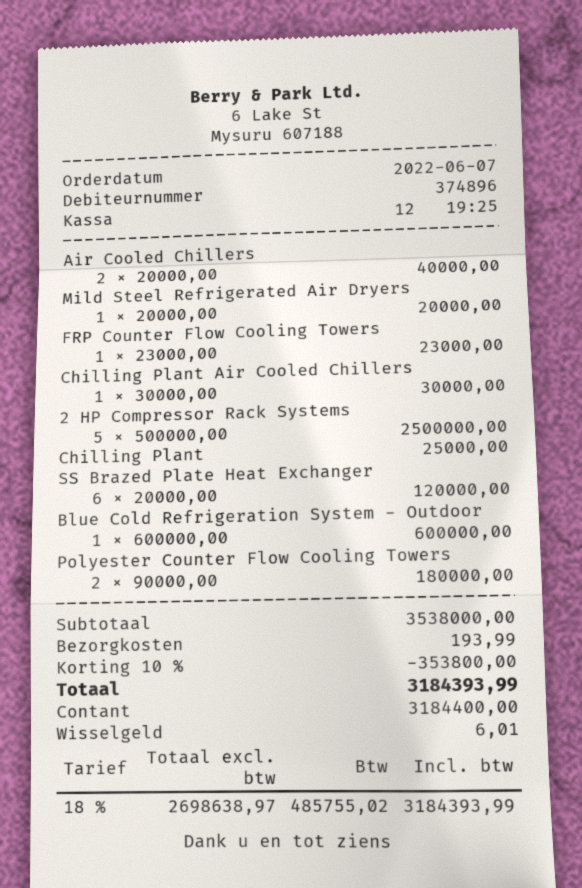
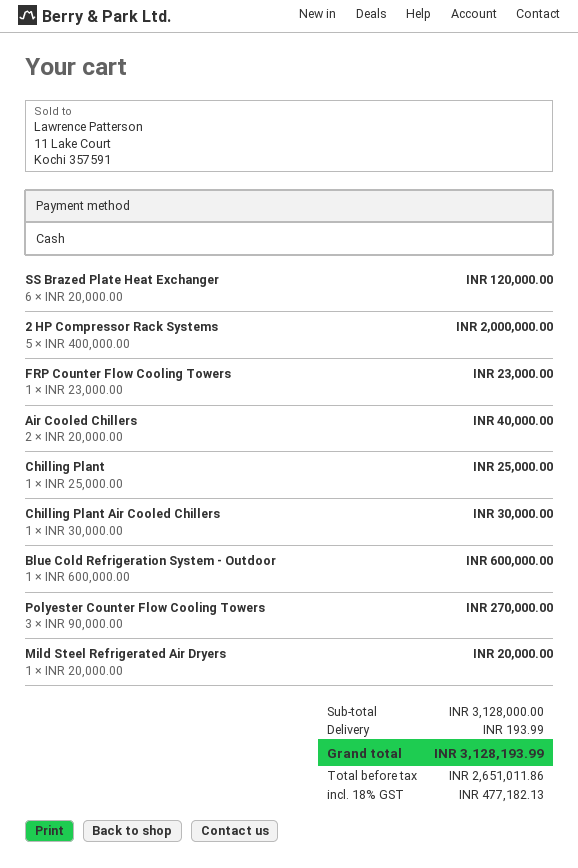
2 HP Compressor Rack Systems: 5 x 500000.00 = 2500000.00 -> 5 x 400000.00 = 2000000.00
Polyester Counter Flow Cooling Towers: 2 x 90000.00 = 180000.00 -> 3 x 90000.00 = 270000.00
subtotal: 3538000.00 -> 3128000.00
discount: 10% = 353800.00 -> none
net: 2698638.97 -> 2651011.86
tax: 18% = 485755.02 -> 18% = 477182.13
total: 3184393.99 -> 3128193.99

